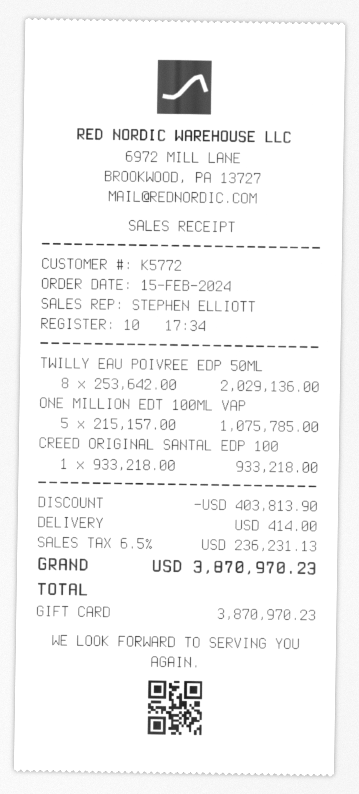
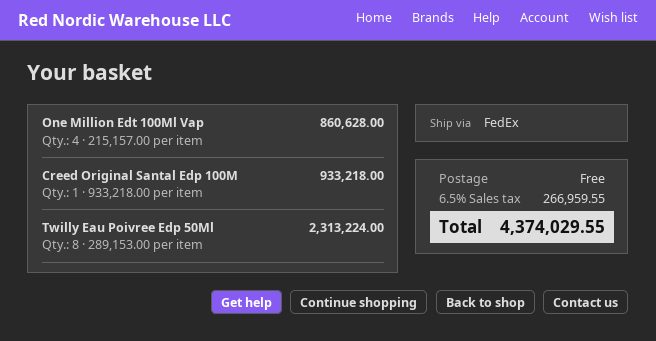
TWILLY EAU POIVREE EDP 50ML: 8 x 253642.00 = 2029136.00 -> 8 x 289153.00 = 2313224.00
ONE MILLION EDT 100ML VAP: 5 x 215157.00 = 1075785.00 -> 4 x 215157.00 = 860628.00
discount: 403813.90 -> none
shipping: 414.00 -> 0.00
tax: 6.5% = 236231.13 -> 6.5% = 266959.55
total: 3870970.23 -> 4374029.55

